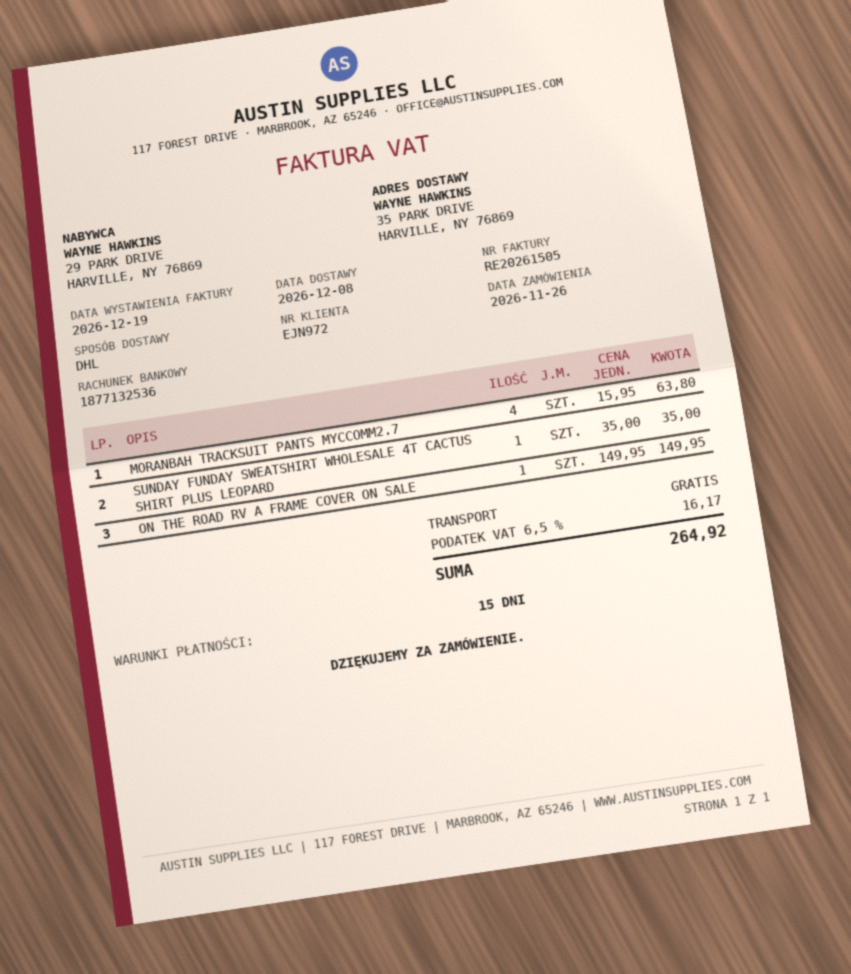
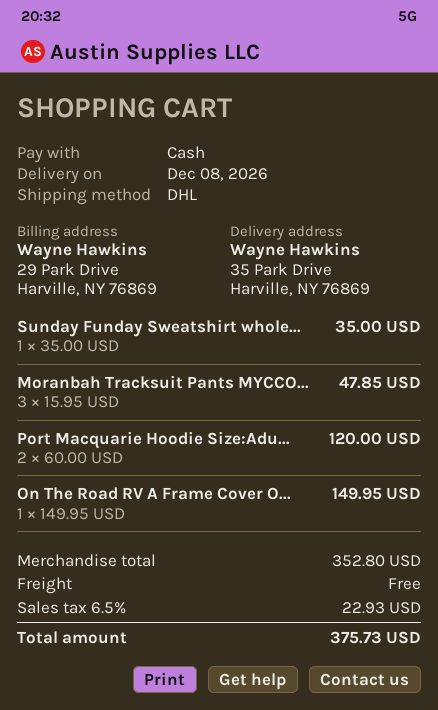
MORANBAH TRACKSUIT PANTS MYCCOMM2.7: 4 x 15.95 = 63.80 -> 3 x 15.95 = 47.85
Port Macquarie Hoodie Size:Adu...: none -> 2 x 60.00 = 120.00
tax: 6.5% = 16.17 -> 6.5% = 22.93
total: 264.92 -> 375.73

